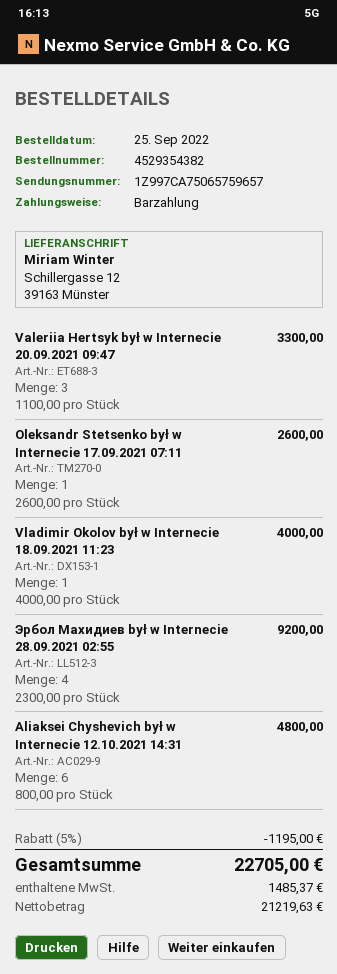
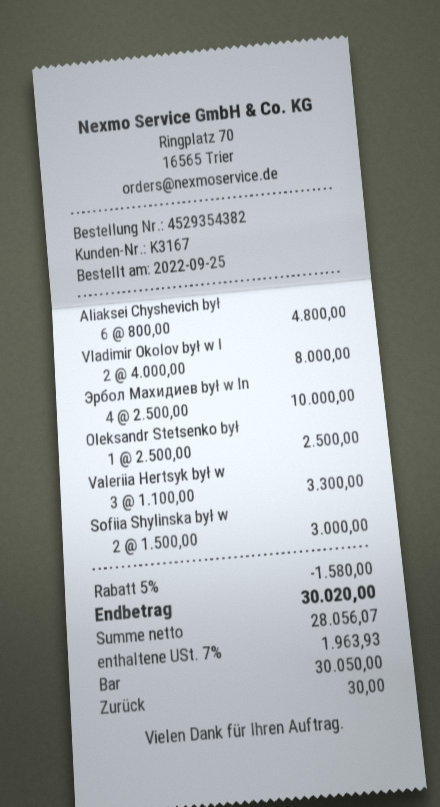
Oleksandr Stetsenko był w Internecie 17.09.2021 07:11: 1 x 2600.00 = 2600.00 -> 1 x 2500.00 = 2500.00
Vladimir Okolov był w Internecie 18.09.2021 11:23: 1 x 4000.00 = 4000.00 -> 2 x 4000.00 = 8000.00
Эрбол Махидиев był w Internecie 28.09.2021 02:55: 4 x 2300.00 = 9200.00 -> 4 x 2500.00 = 10000.00
Sofiia Shylinska był w: none -> 2 x 1500.00 = 3000.00
discount: 5% = 1195.00 -> 5% = 1580.00
net: 21219.63 -> 28056.07
tax: 1485.37 -> 1963.93
total: 22705.00 -> 30020.00

